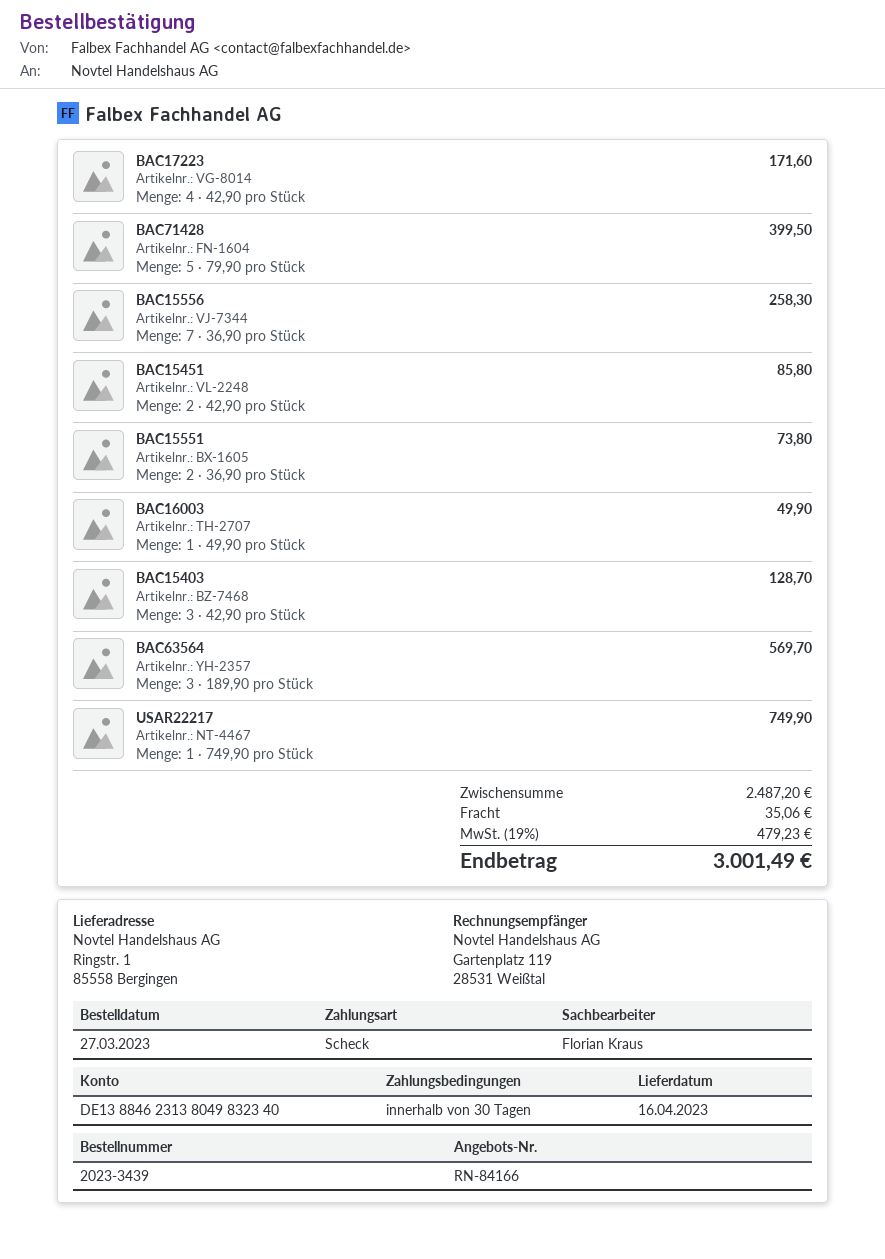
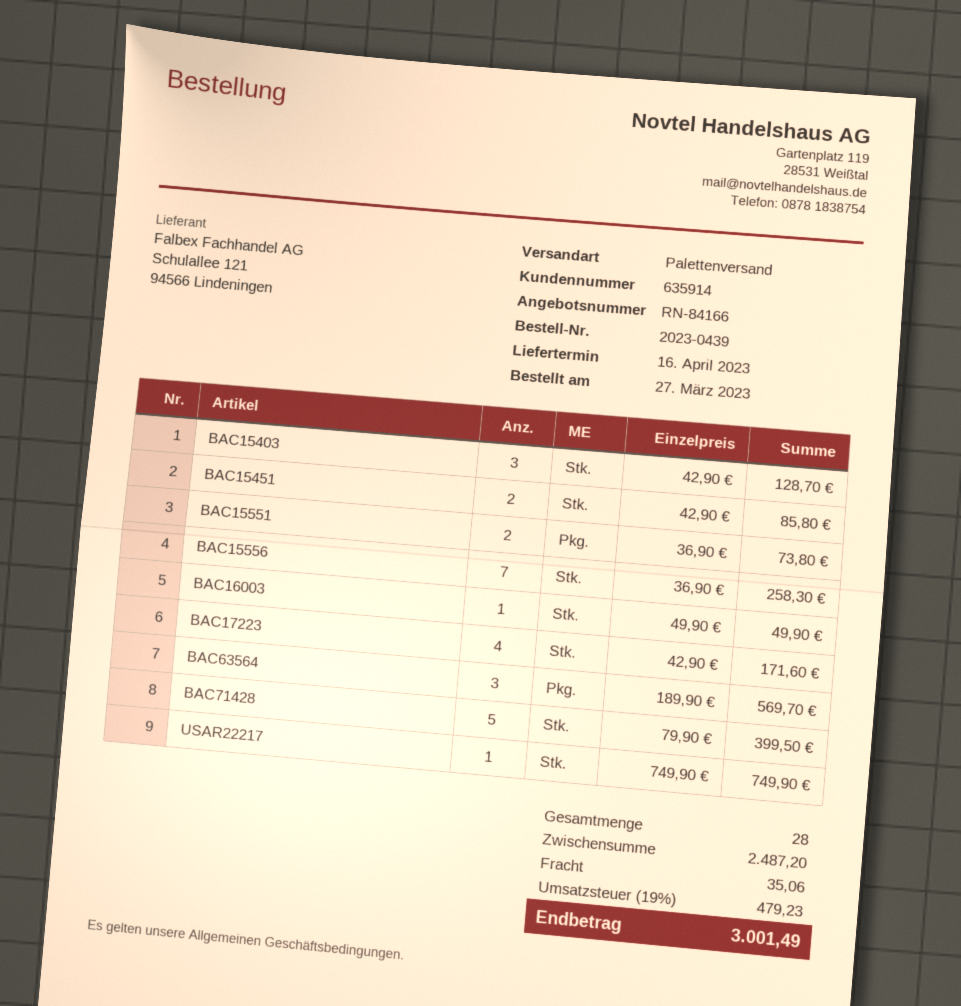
order number: 2023-3439 -> 2023-0439

